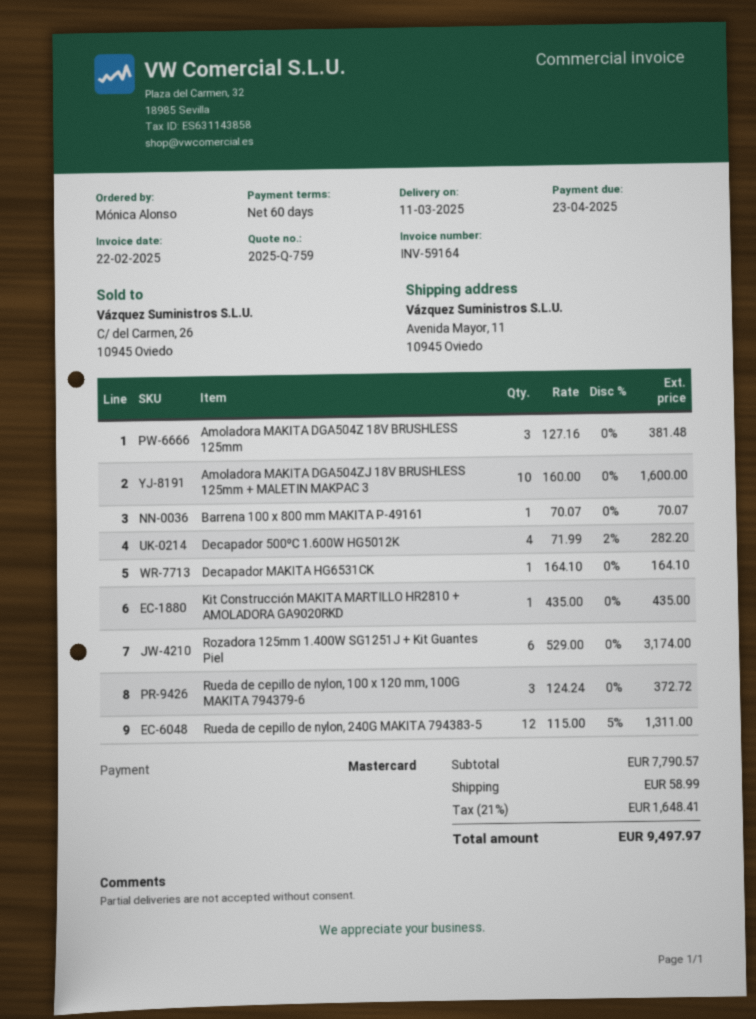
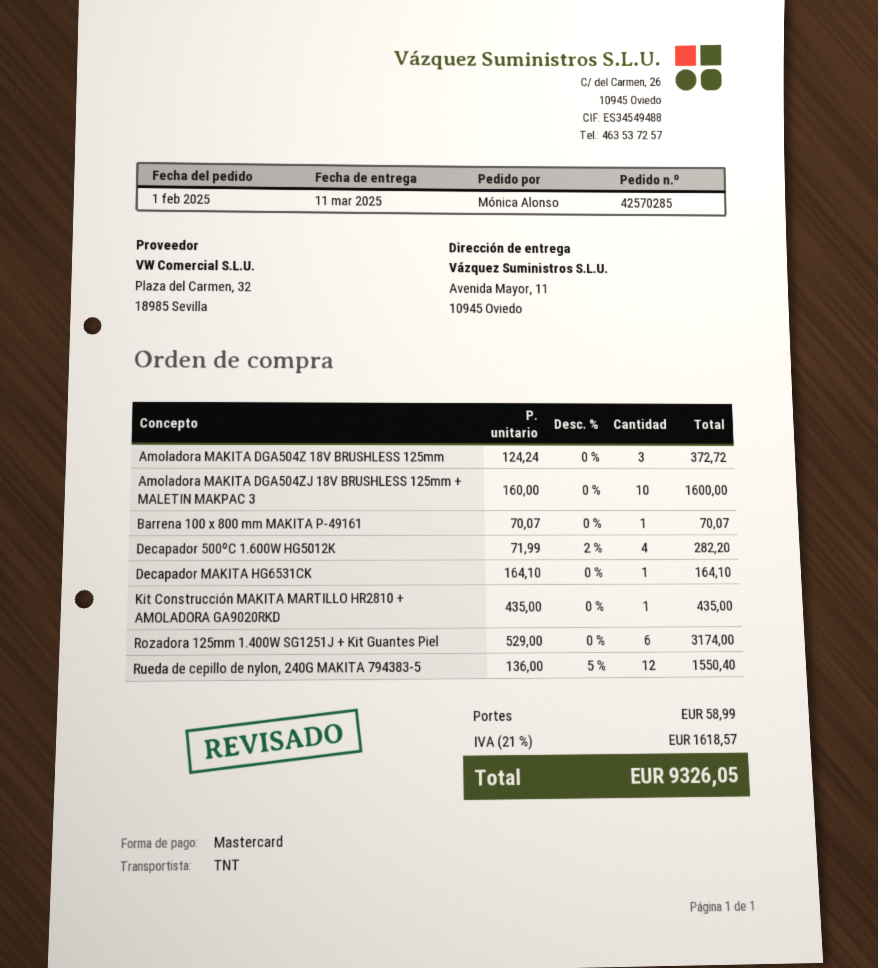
Amoladora MAKITA DGA504Z 18V BRUSHLESS 125mm: 3 x 127.16 = 381.48 -> 3 x 124.24 = 372.72
Rueda de cepillo de nylon, 100 x 120 mm, 100G MAKITA 794379-6: 3 x 124.24 = 372.72 -> none
Rueda de cepillo de nylon, 240G MAKITA 794383-5: 12 x 115.00 - 5% = 1311.00 -> 12 x 136.00 - 5% = 1550.40
tax: 21% = 1648.41 -> 21% = 1618.57
total: 9497.97 -> 9326.05

